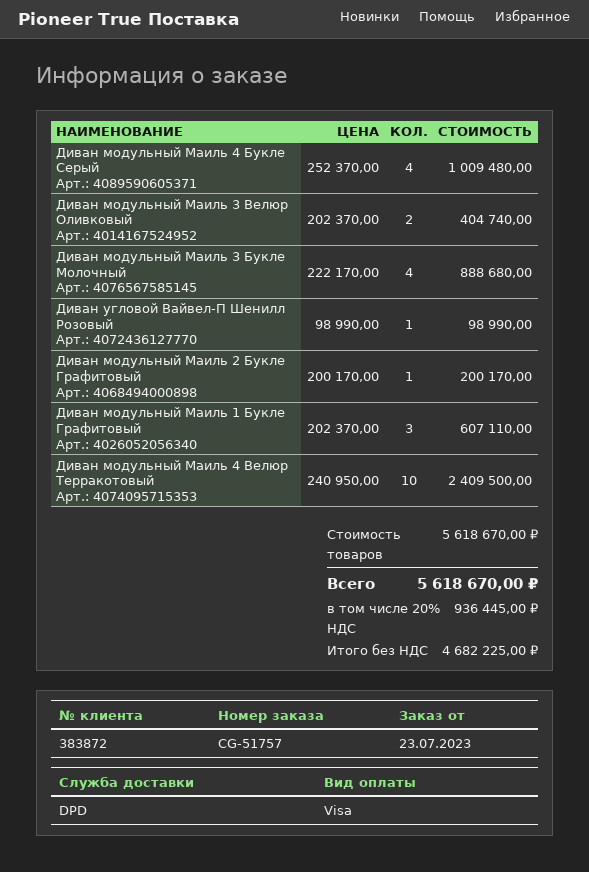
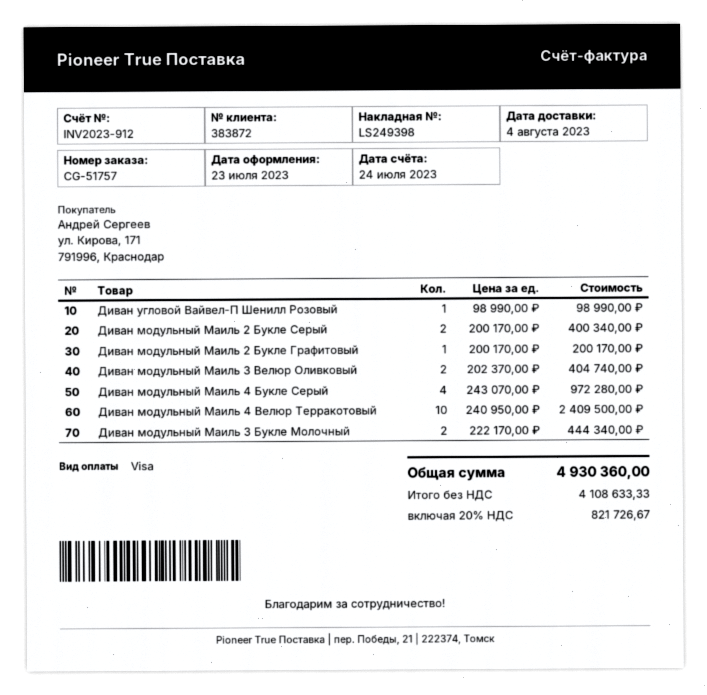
Диван модульный Маиль 4 Букле Серый: 4 x 252370.00 = 1009480.00 -> 4 x 243070.00 = 972280.00
Диван модульный Маиль 3 Букле Молочный: 4 x 222170.00 = 888680.00 -> 2 x 222170.00 = 444340.00
Диван модульный Маиль 1 Букле Графитовый: 3 x 202370.00 = 607110.00 -> none
Диван модульный Маиль 2 Букле Серый: none -> 2 x 200170.00 = 400340.00
net: 4682225.00 -> 4108633.33
tax: 20% = 936445.00 -> 20% = 821726.67
total: 5618670.00 -> 4930360.00

